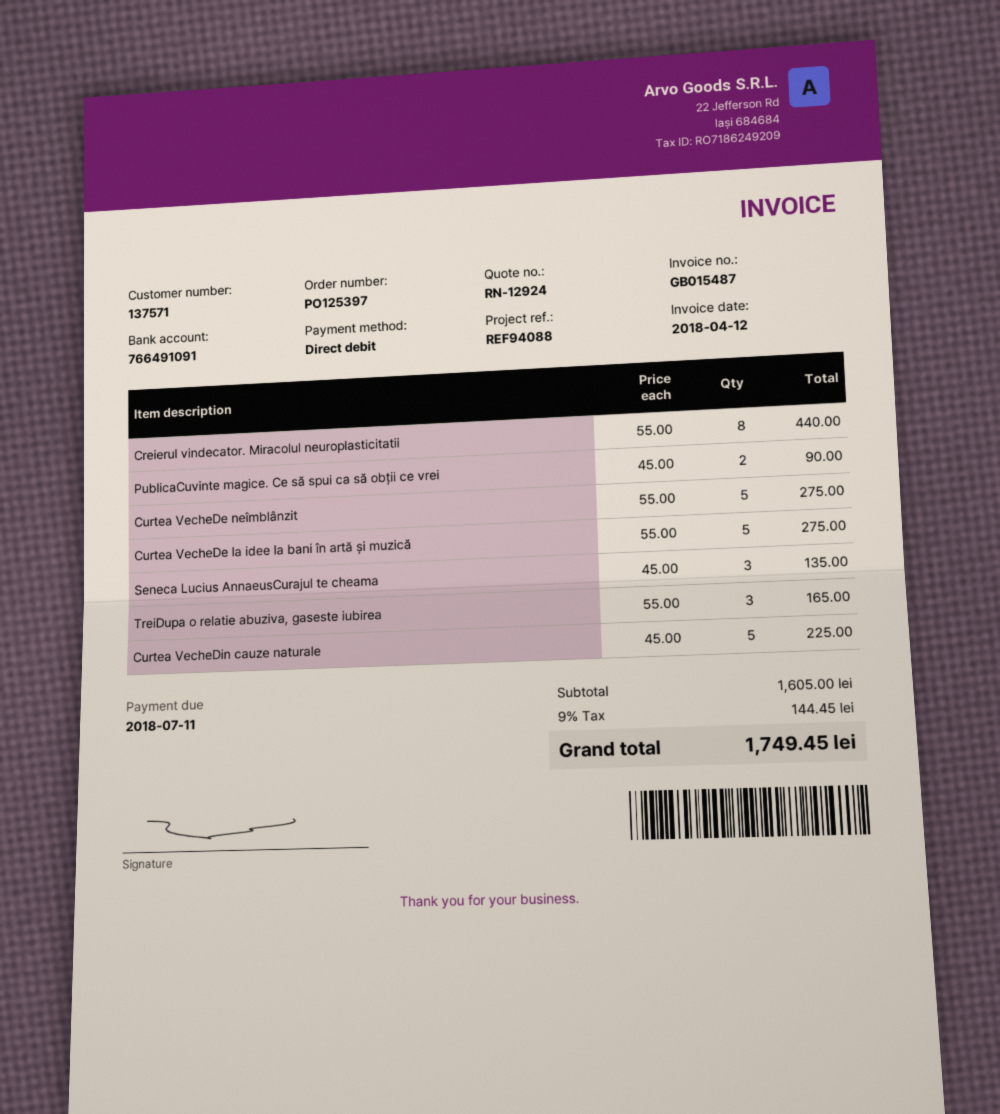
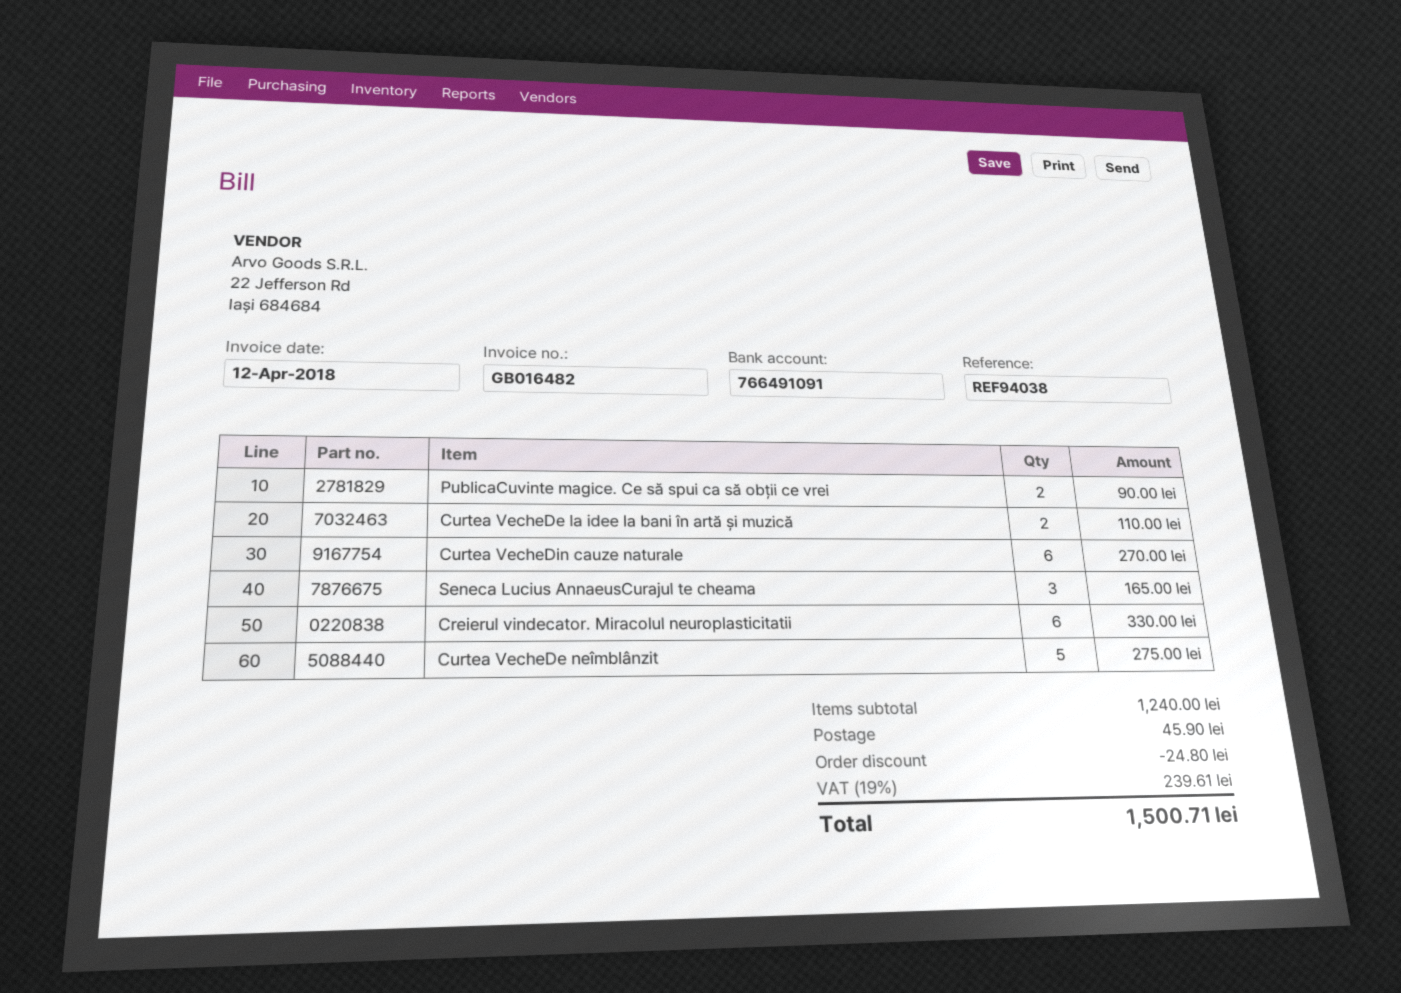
invoice number: GB015487 -> GB016482
reference: REF94088 -> REF94038
Creierul vindecator. Miracolul neuroplasticitatii: 8 for 440.00 -> 6 for 330.00
Curtea VecheDe la idee la bani în artă și muzică: 5 for 275.00 -> 2 for 110.00
Seneca Lucius AnnaeusCurajul te cheama: 3 for 135.00 -> 3 for 165.00
TreiDupa o relatie abuziva, gaseste iubirea: 3 for 165.00 -> none
Curtea VecheDin cauze naturale: 5 for 225.00 -> 6 for 270.00
subtotal: 1605.00 -> 1240.00
discount: none -> 24.80
shipping: none -> 45.90
tax: 9% = 144.45 -> 19% = 239.61
total: 1749.45 -> 1500.71

